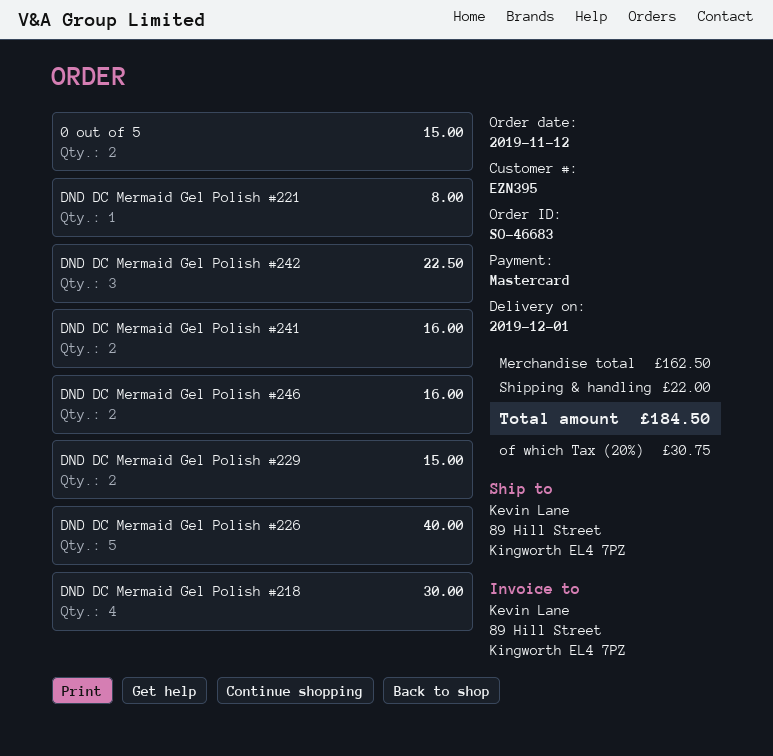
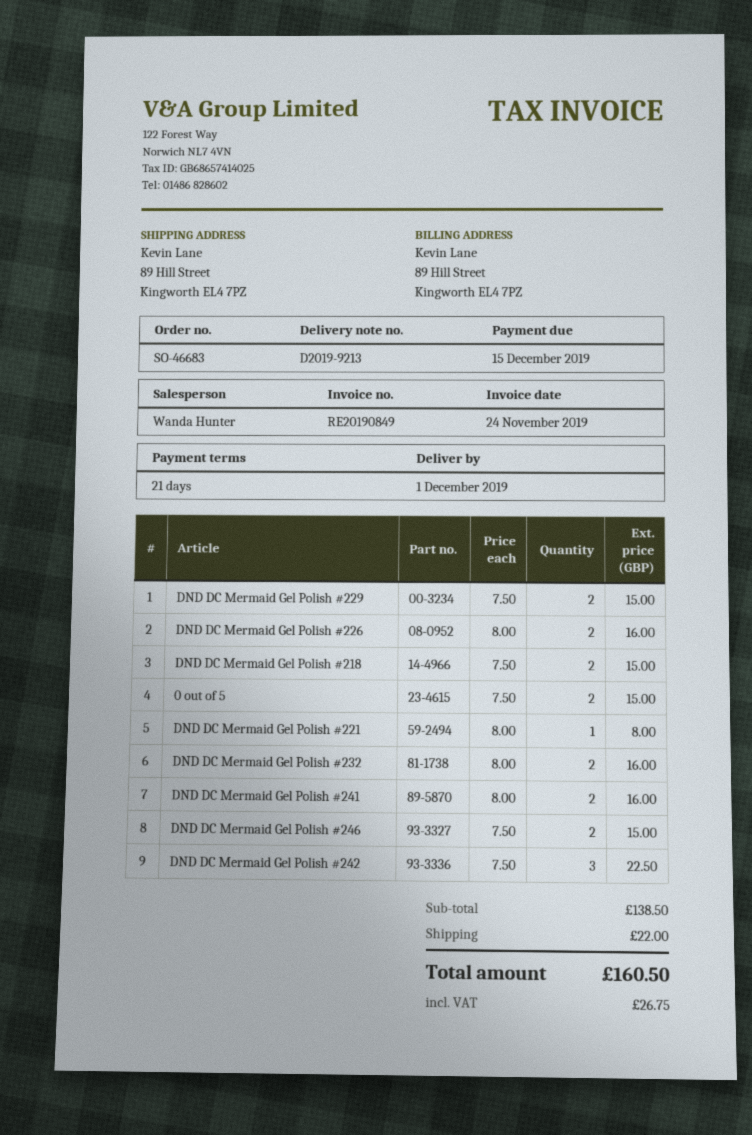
DND DC Mermaid Gel Polish #246: 2 for 16.00 -> 2 for 15.00
DND DC Mermaid Gel Polish #226: 5 for 40.00 -> 2 for 16.00
DND DC Mermaid Gel Polish #218: 4 for 30.00 -> 2 for 15.00
DND DC Mermaid Gel Polish #232: none -> 2 for 16.00
subtotal: 162.50 -> 138.50
tax: 30.75 -> 26.75
total: 184.50 -> 160.50

